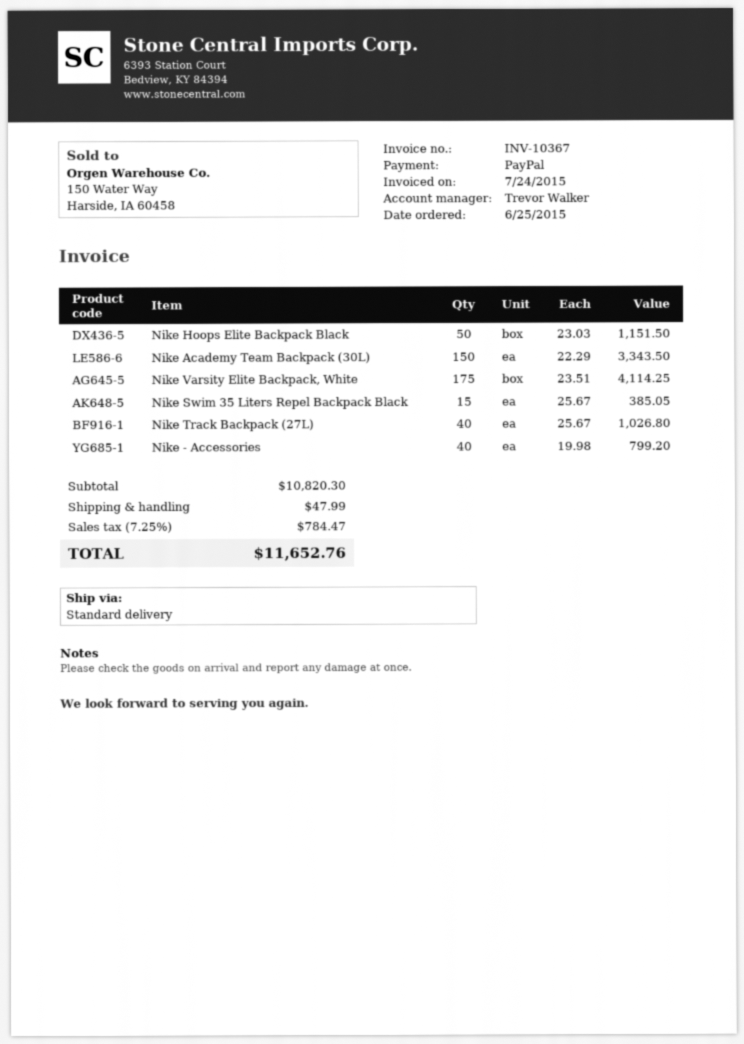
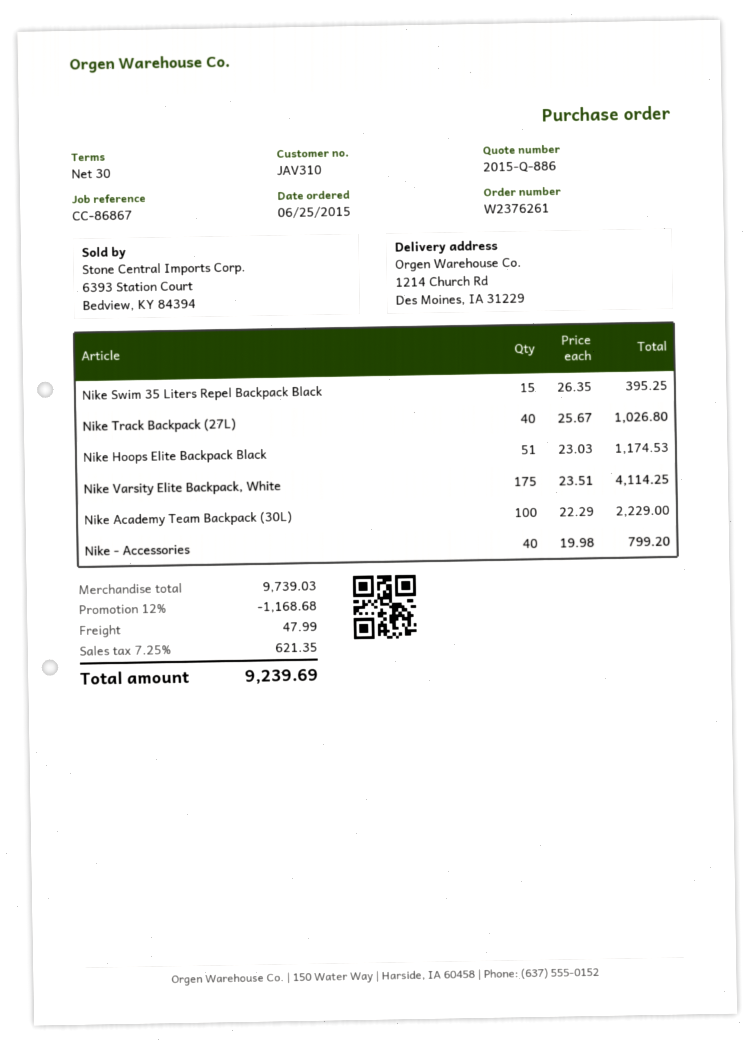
Nike Hoops Elite Backpack Black: 50 x 23.03 = 1151.50 -> 51 x 23.03 = 1174.53
Nike Academy Team Backpack (30L): 150 x 22.29 = 3343.50 -> 100 x 22.29 = 2229.00
Nike Swim 35 Liters Repel Backpack Black: 15 x 25.67 = 385.05 -> 15 x 26.35 = 395.25
subtotal: 10820.30 -> 9739.03
discount: none -> 12% = 1168.68
tax: 7.25% = 784.47 -> 7.25% = 621.35
total: 11652.76 -> 9239.69

